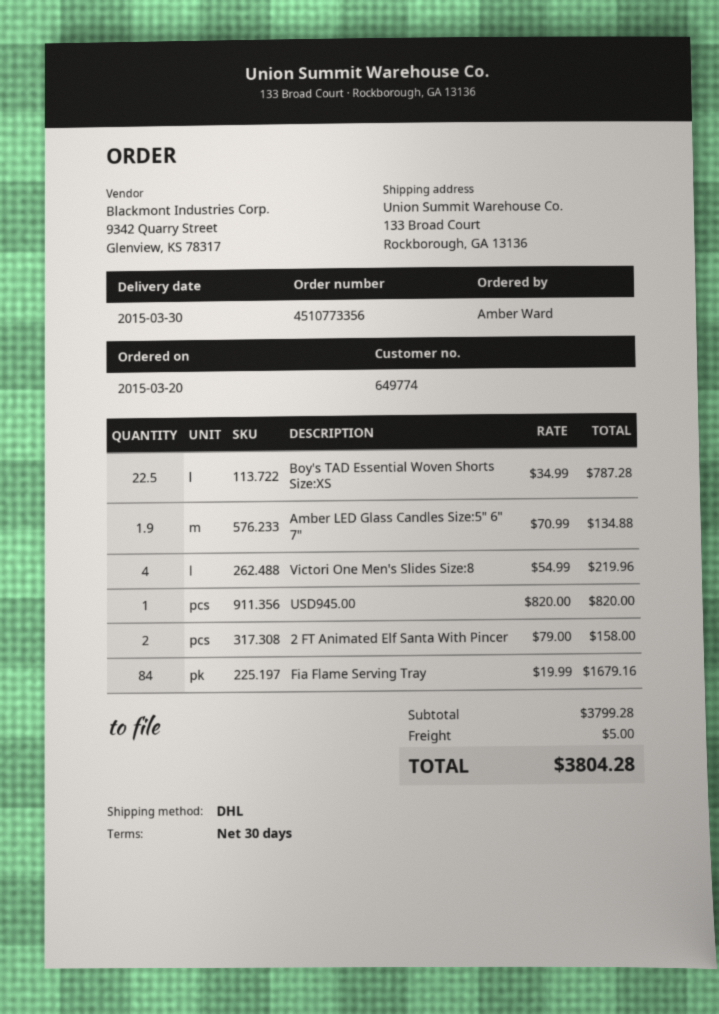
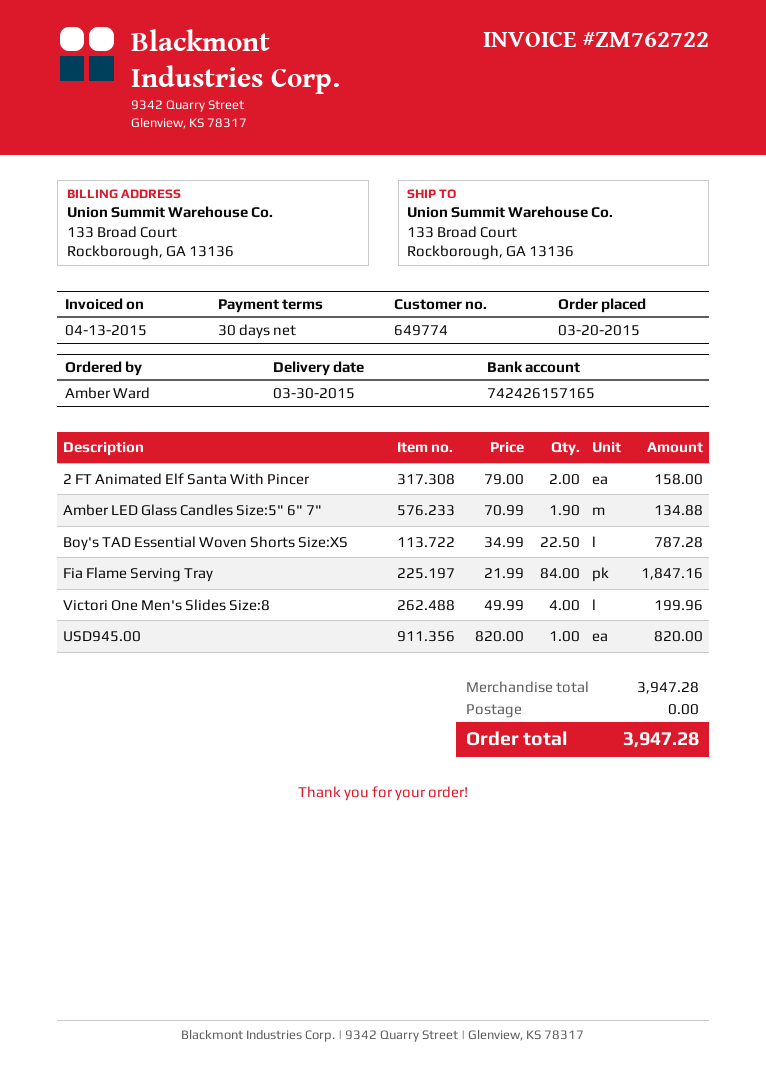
Victori One Men's Slides Size:8: 4 x 54.99 = 219.96 -> 4 x 49.99 = 199.96
Fia Flame Serving Tray: 84 x 19.99 = 1679.16 -> 84 x 21.99 = 1847.16
subtotal: 3799.28 -> 3947.28
shipping: 5.00 -> 0.00
total: 3804.28 -> 3947.28

